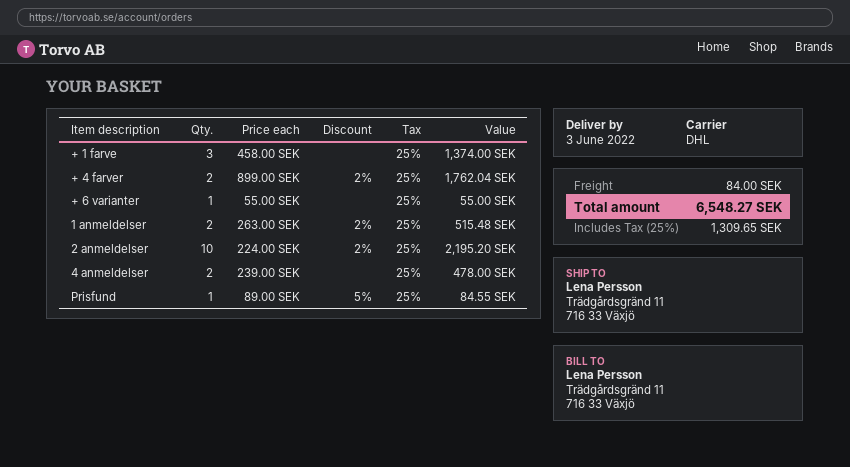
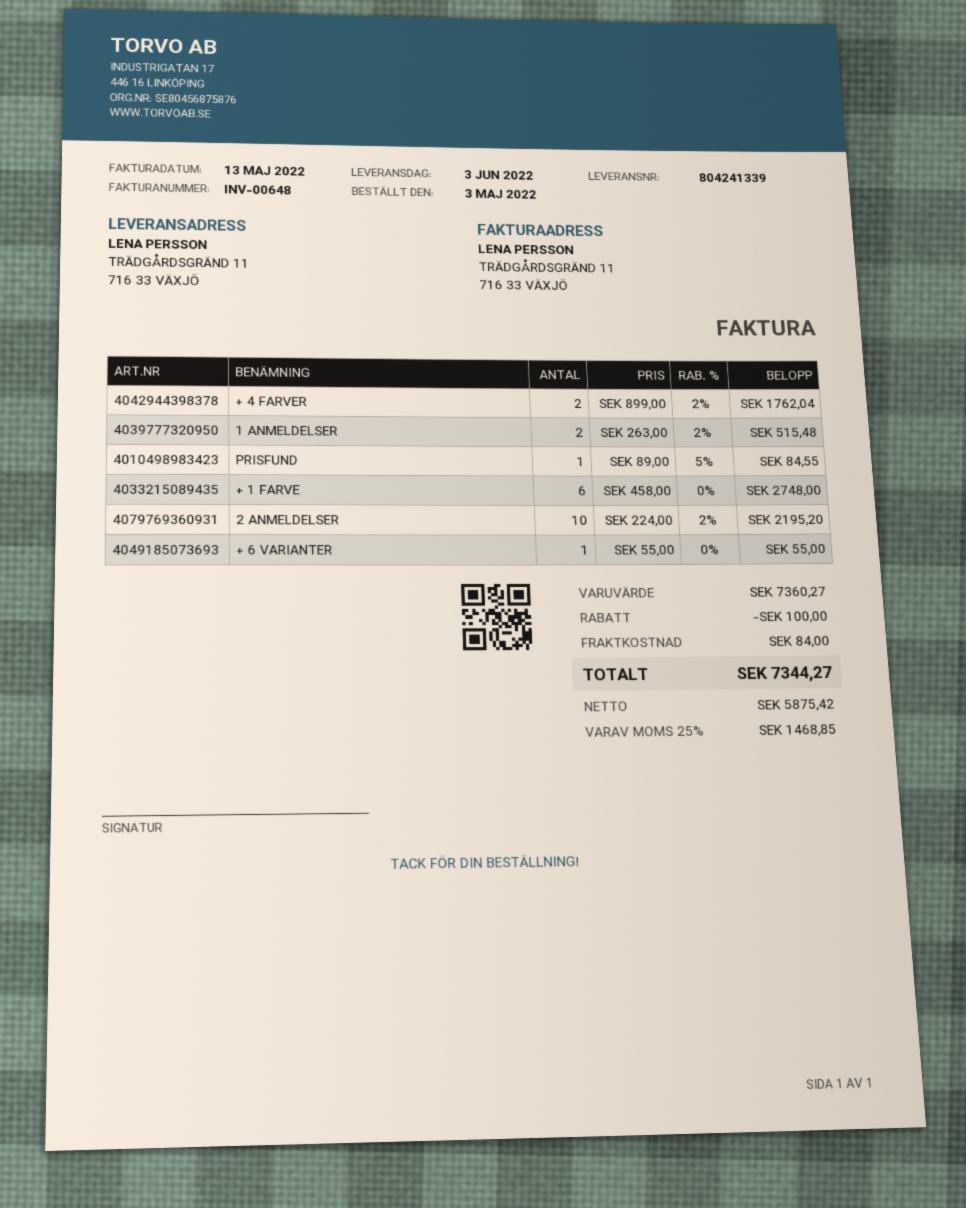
+ 1 farve: 3 x 458.00 = 1374.00 -> 6 x 458.00 = 2748.00
4 anmeldelser: 2 x 239.00 = 478.00 -> none
discount: none -> 100.00
tax: 25% = 1309.65 -> 25% = 1468.85
total: 6548.27 -> 7344.27

